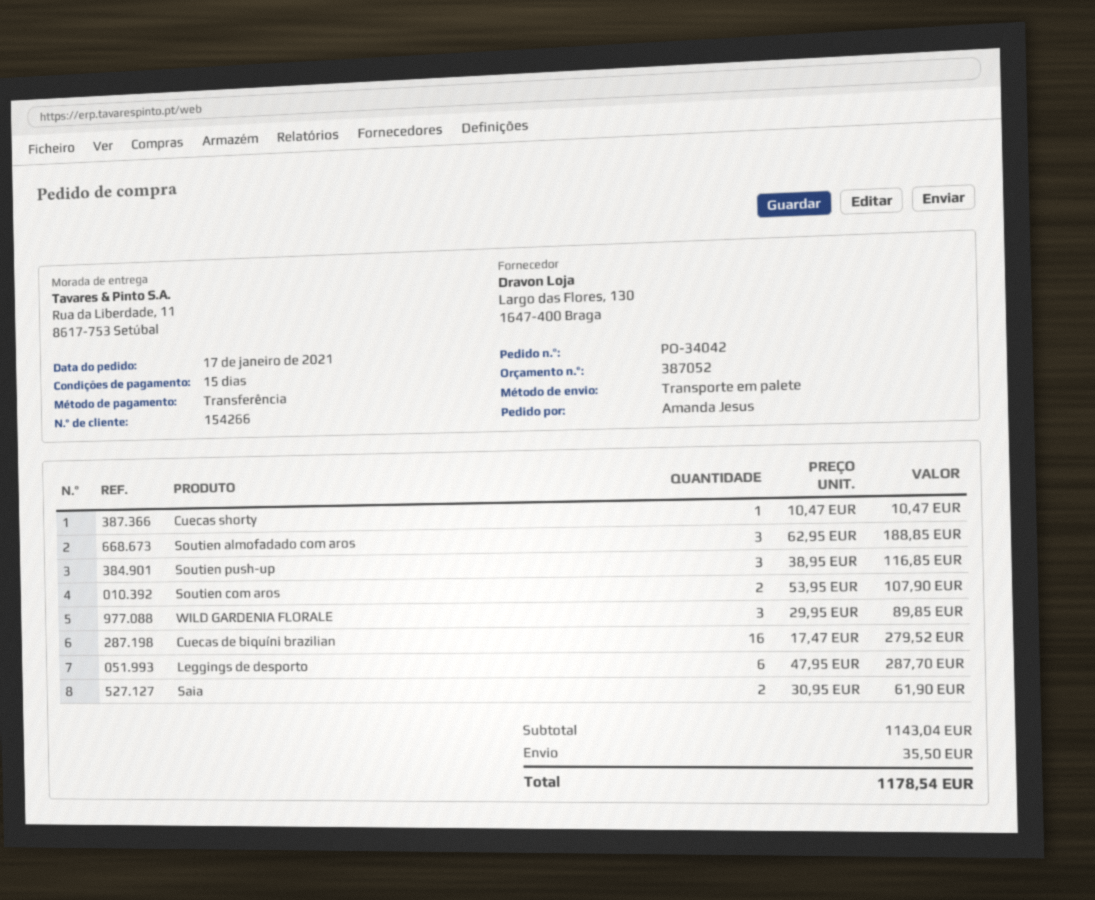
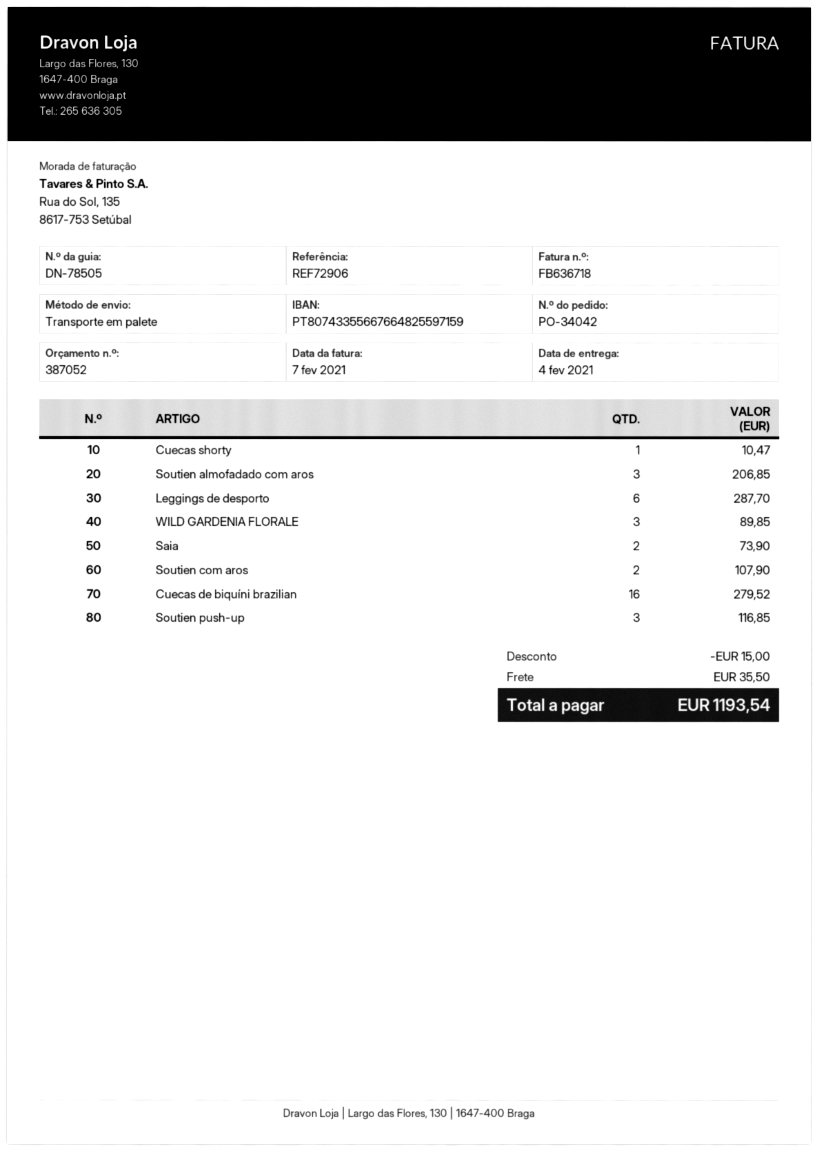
Soutien almofadado com aros: 3 for 188.85 -> 3 for 206.85
Saia: 2 for 61.90 -> 2 for 73.90
discount: none -> 15.00
total: 1178.54 -> 1193.54

